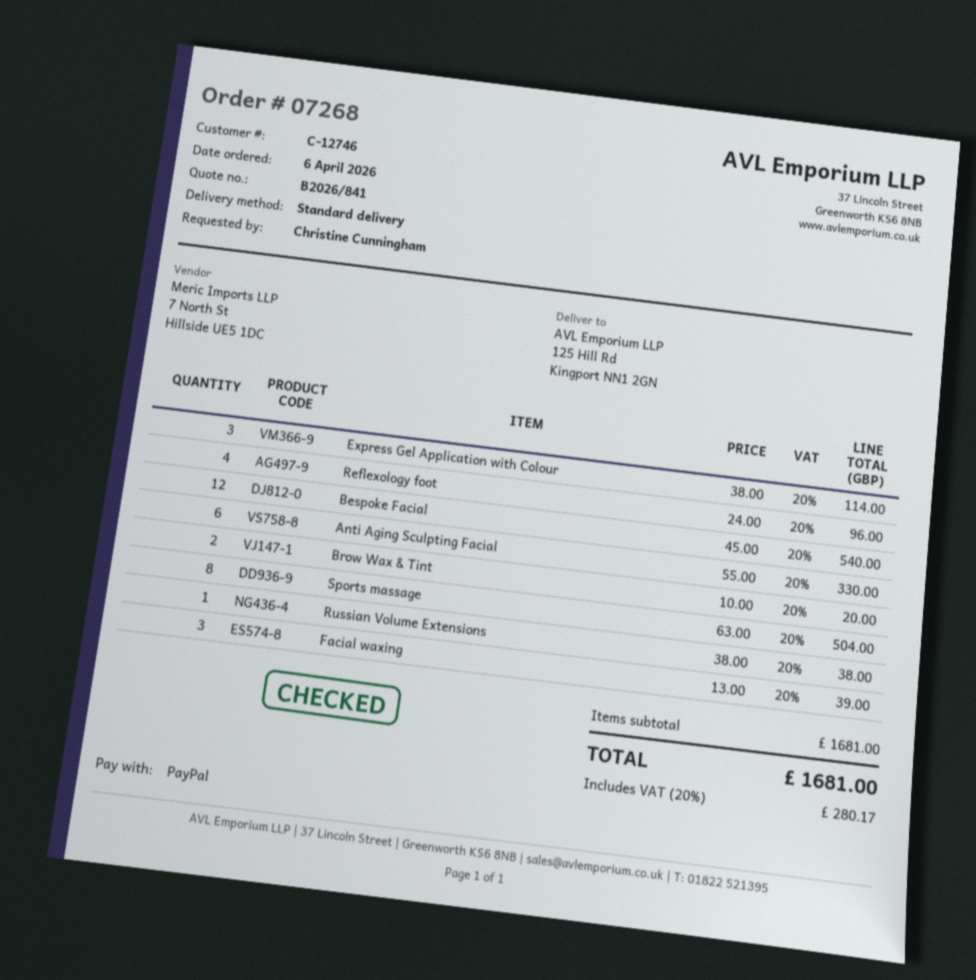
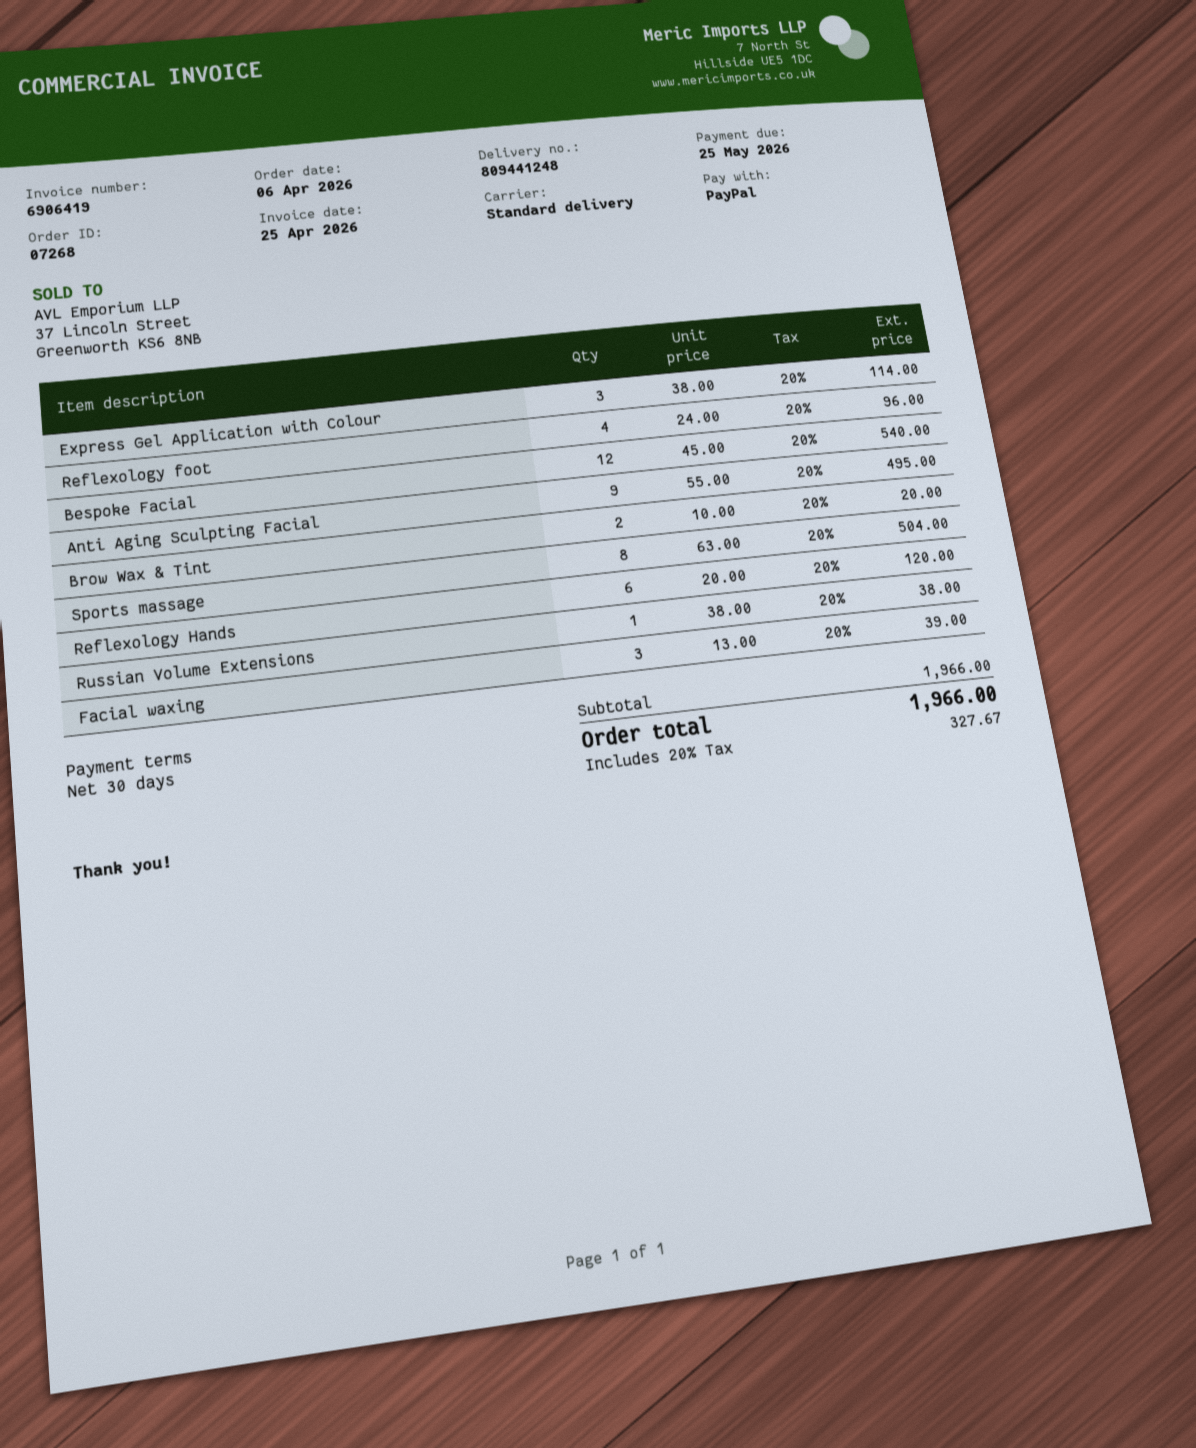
Anti Aging Sculpting Facial: 6 x 55.00 = 330.00 -> 9 x 55.00 = 495.00
Reflexology Hands: none -> 6 x 20.00 = 120.00
subtotal: 1681.00 -> 1966.00
tax: 20% = 280.17 -> 20% = 327.67
total: 1681.00 -> 1966.00

